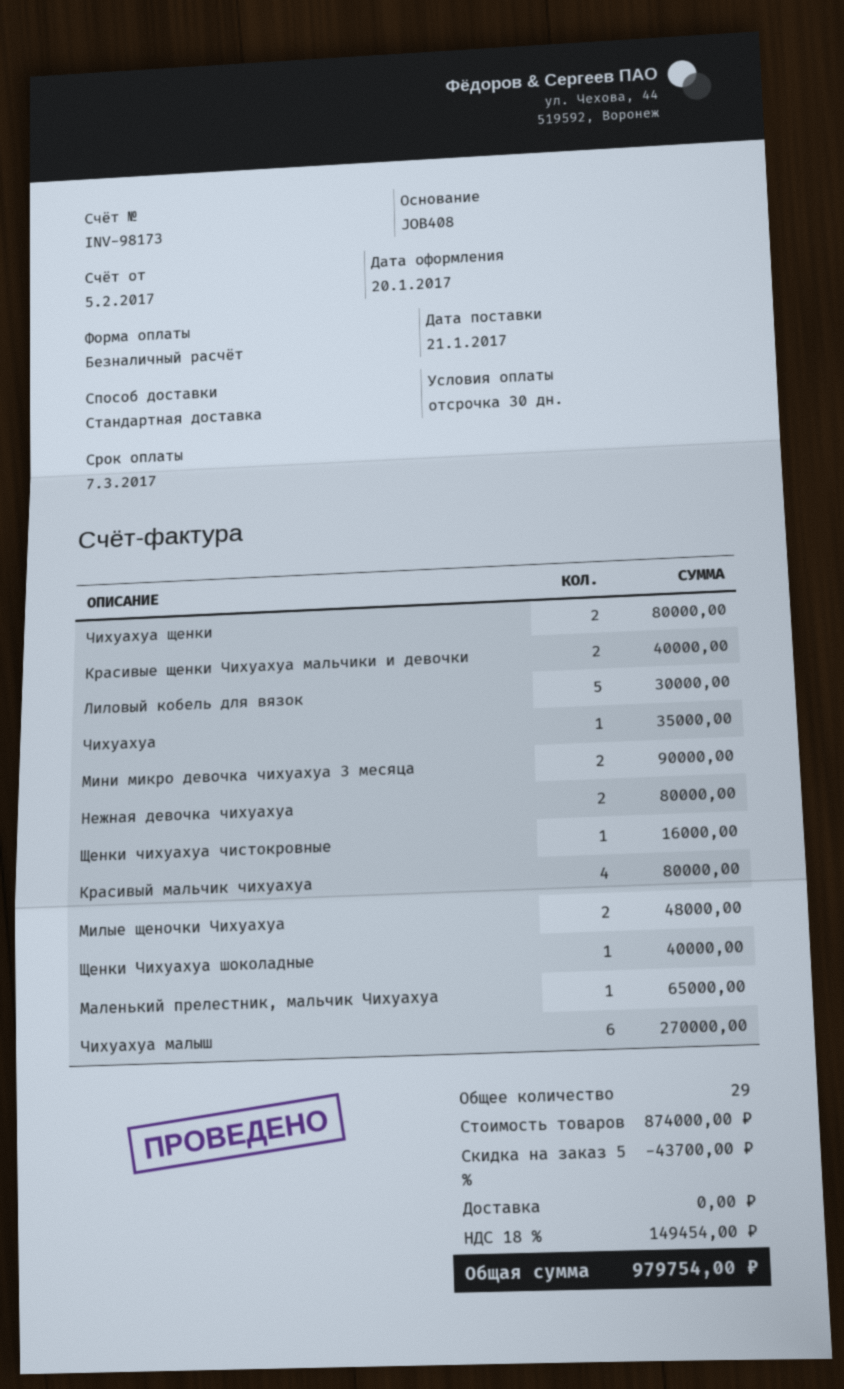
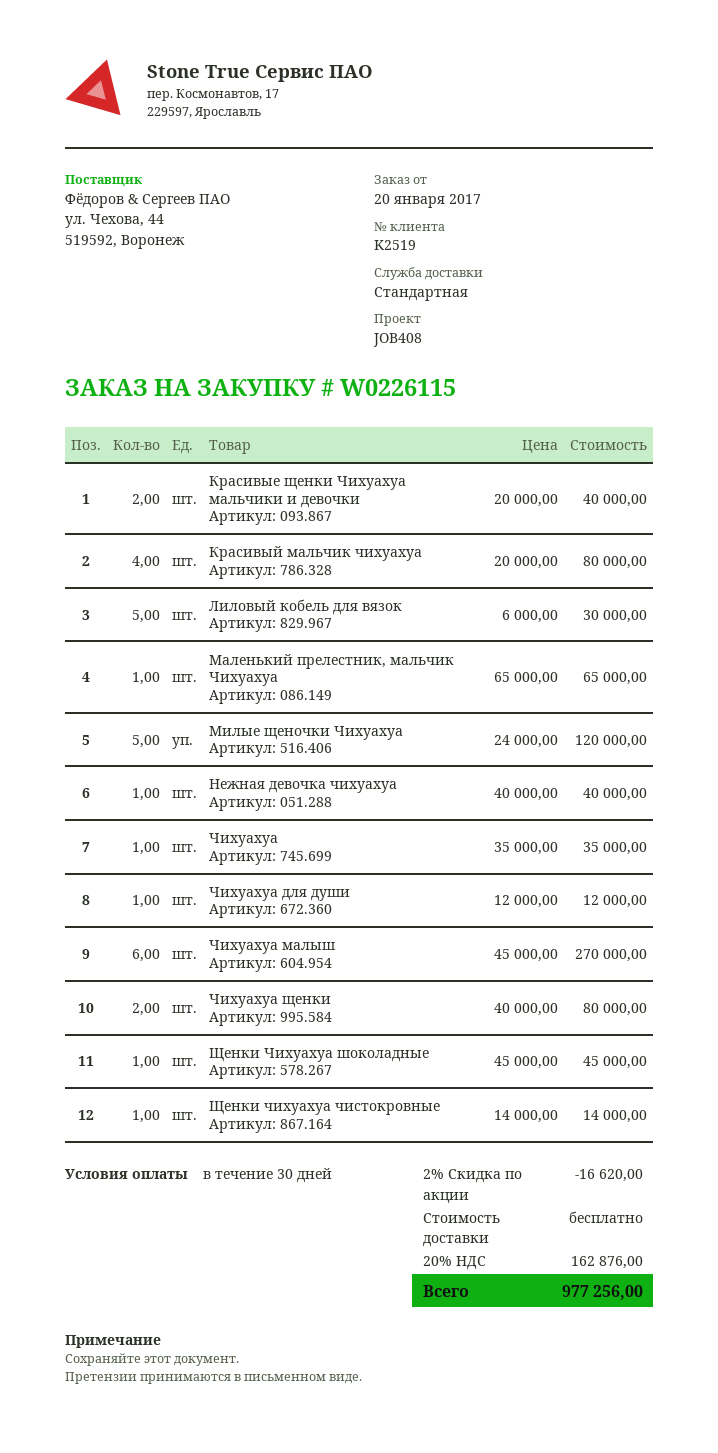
Мини микро девочка чихуахуа 3 месяца: 2 for 90000.00 -> none
Нежная девочка чихуахуа: 2 for 80000.00 -> 1 for 40000.00
Щенки чихуахуа чистокровные: 1 for 16000.00 -> 1 for 14000.00
Милые щеночки Чихуахуа: 2 for 48000.00 -> 5 for 120000.00
Щенки Чихуахуа шоколадные: 1 for 40000.00 -> 1 for 45000.00
Чихуахуа для души: none -> 1 for 12000.00
discount: 5% = 43700.00 -> 2% = 16620.00
tax: 18% = 149454.00 -> 20% = 162876.00
total: 979754.00 -> 977256.00

